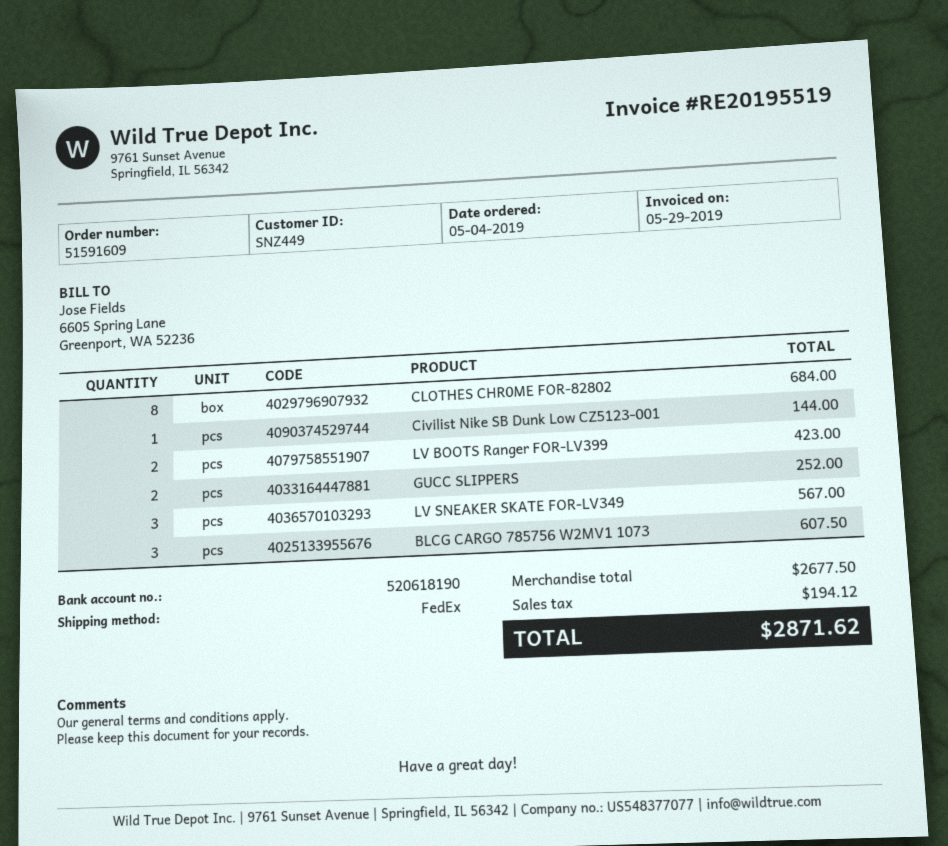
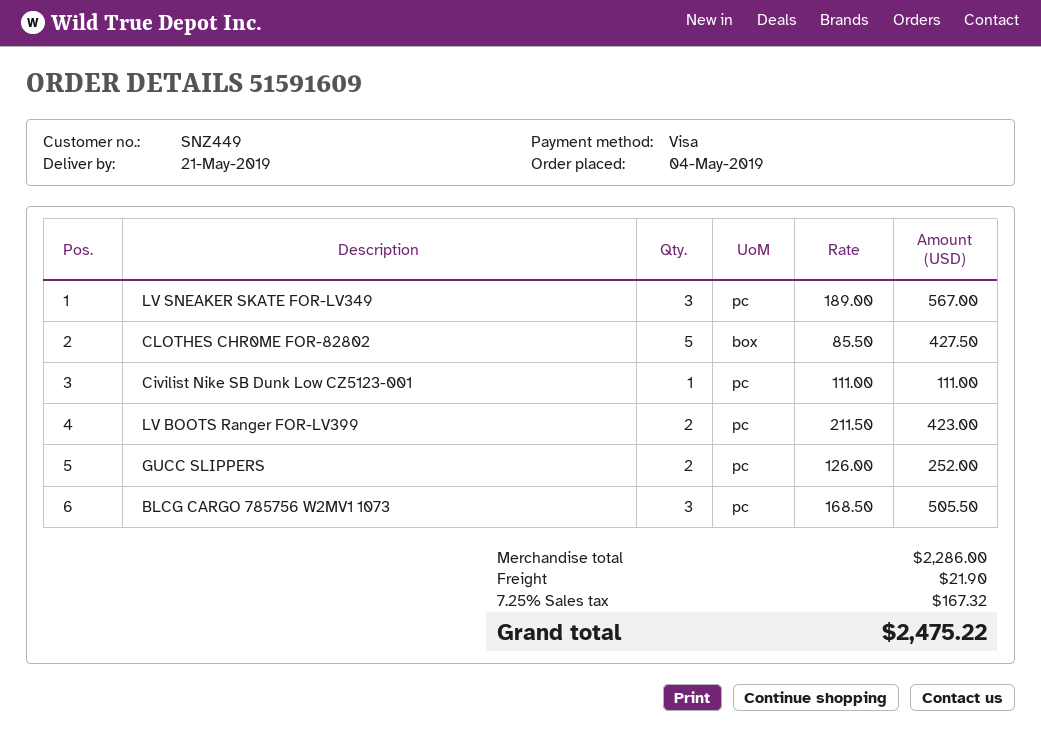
CLOTHES CHR0ME FOR-82802: 8 for 684.00 -> 5 for 427.50
Civilist Nike SB Dunk Low CZ5123-001: 1 for 144.00 -> 1 for 111.00
BLCG CARGO 785756 W2MV1 1073: 3 for 607.50 -> 3 for 505.50
subtotal: 2677.50 -> 2286.00
shipping: none -> 21.90
tax: 194.12 -> 167.32
total: 2871.62 -> 2475.22

